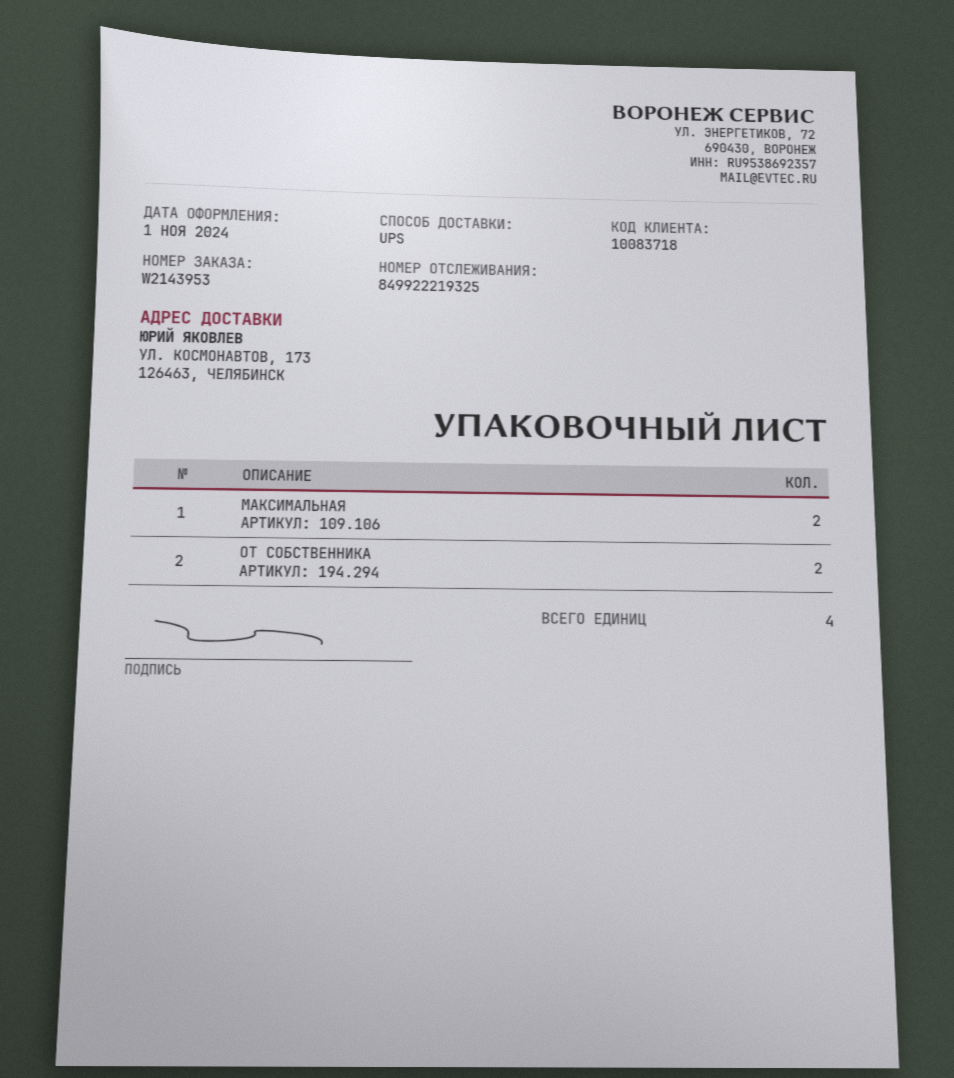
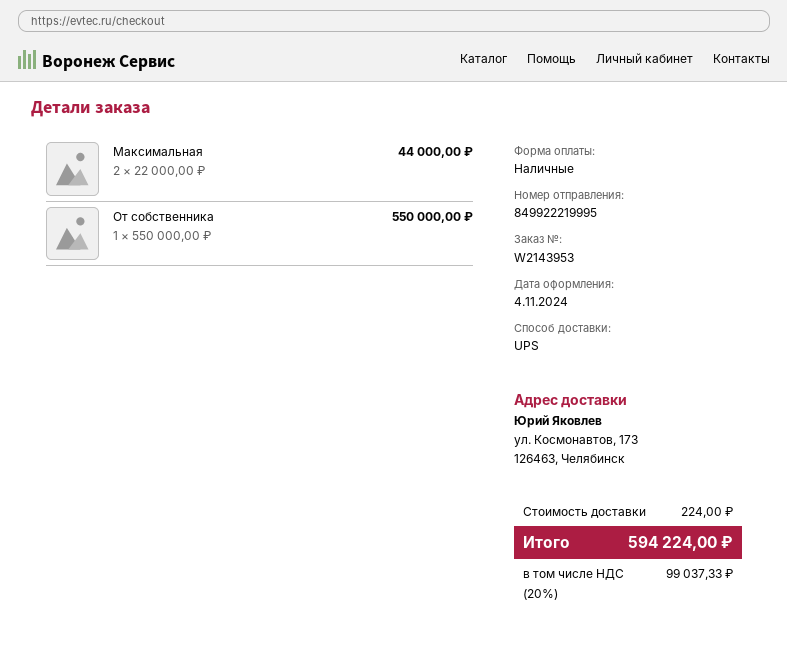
order date: 2024-11-01 -> 2024-11-04
tracking number: 849922219325 -> 849922219995
ОТ СОБСТВЕННИКА: 2 -> 1

